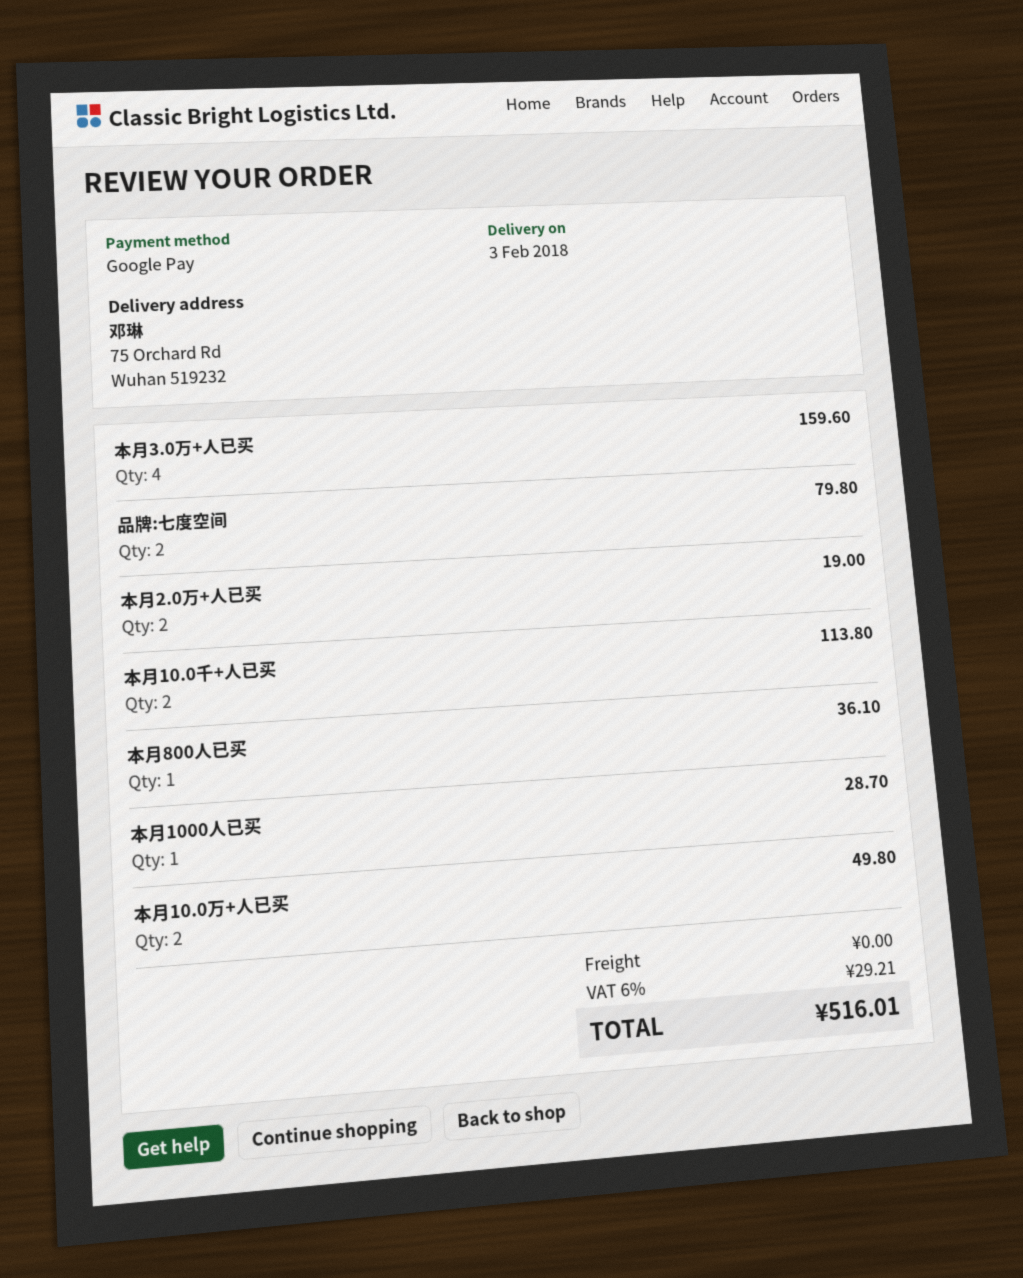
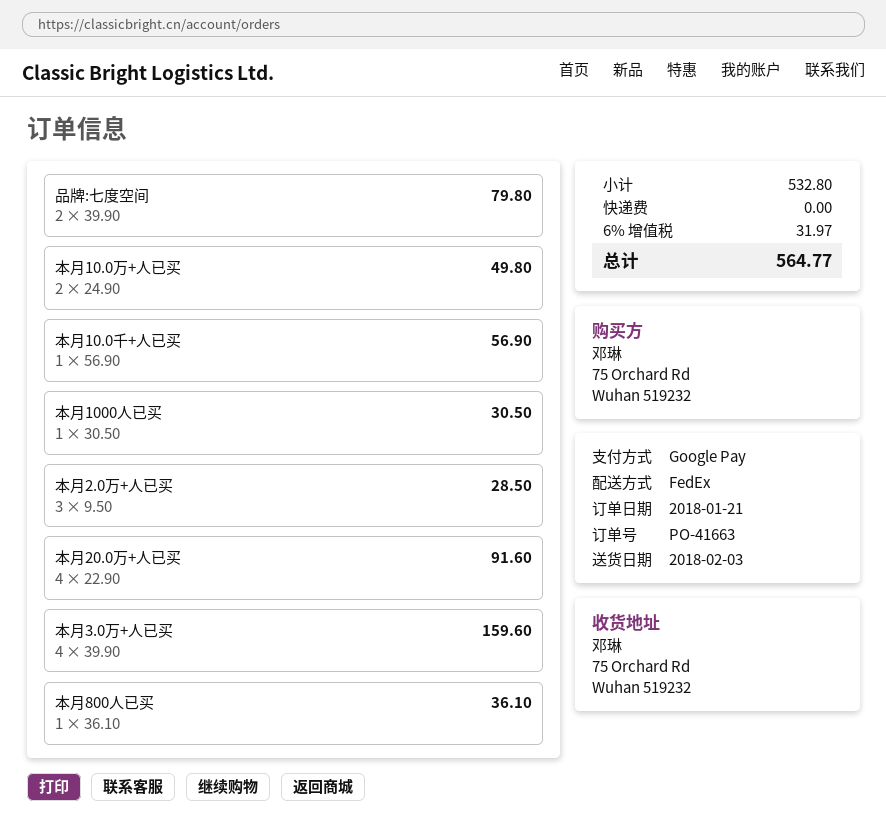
本月2.0万+人已买: 2 for 19.00 -> 3 for 28.50
本月10.0千+人已买: 2 for 113.80 -> 1 for 56.90
本月1000人已买: 1 for 28.70 -> 1 for 30.50
本月20.0万+人已买: none -> 4 for 91.60
tax: 6% = 29.21 -> 6% = 31.97
total: 516.01 -> 564.77

